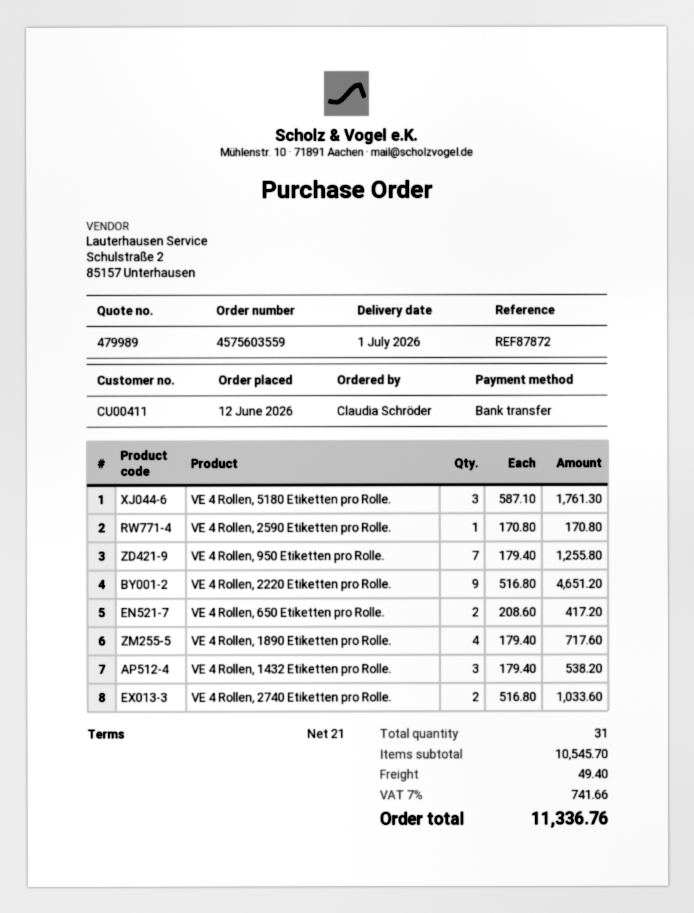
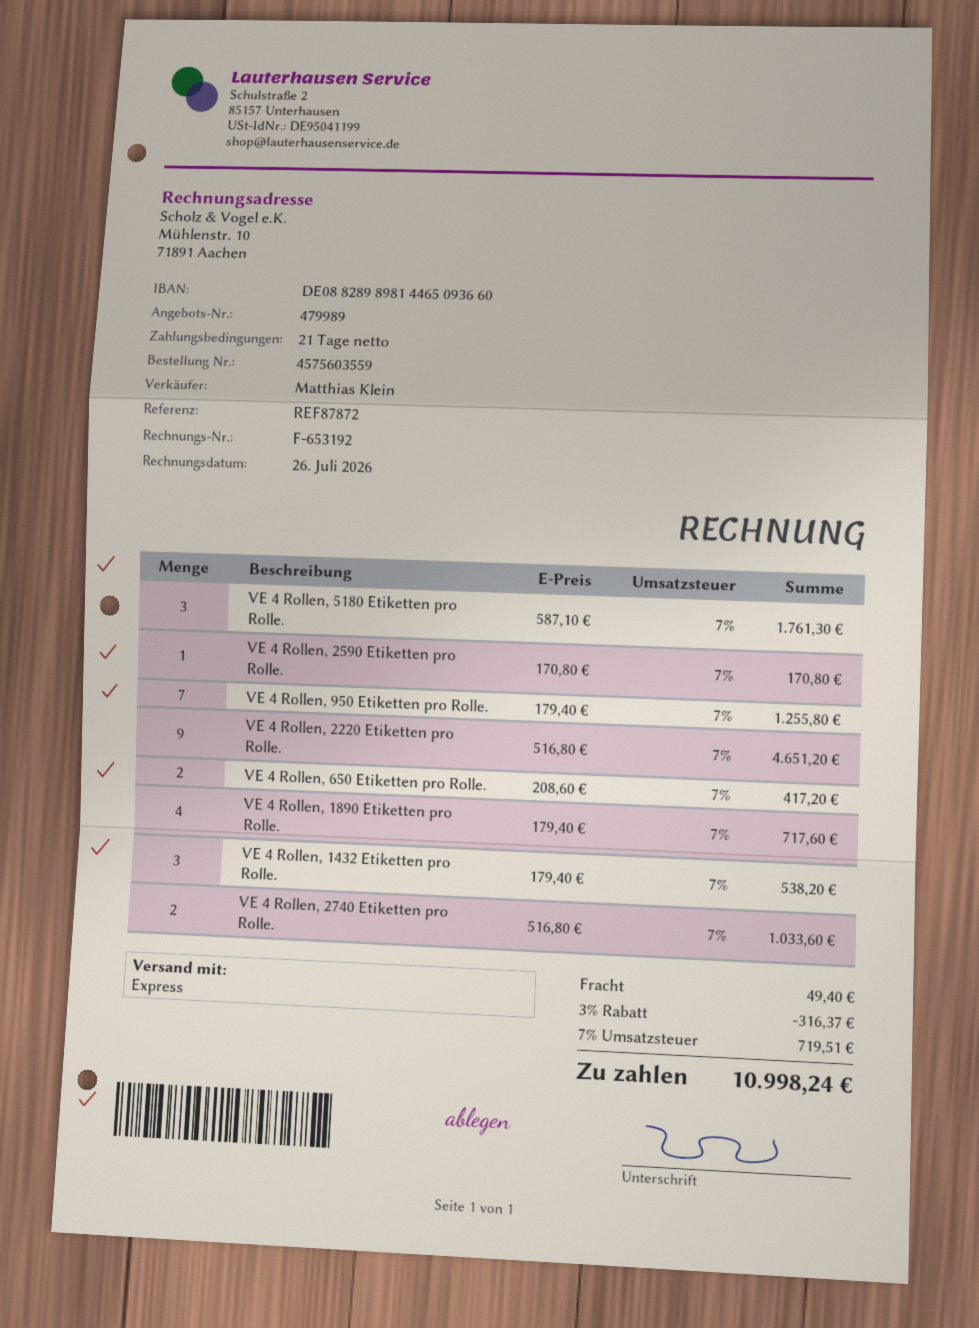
discount: none -> 3% = 316.37
tax: 7% = 741.66 -> 7% = 719.51
total: 11336.76 -> 10998.24

